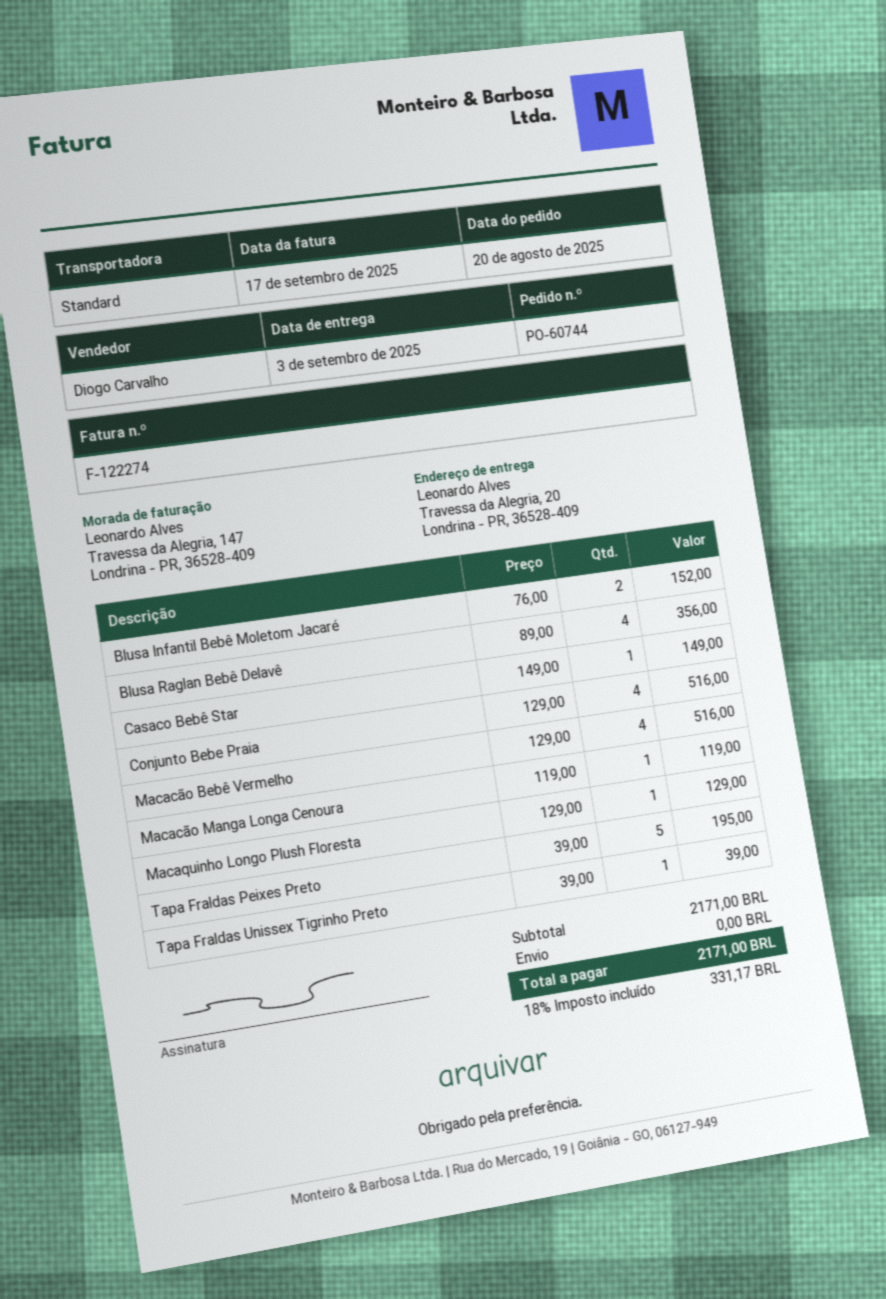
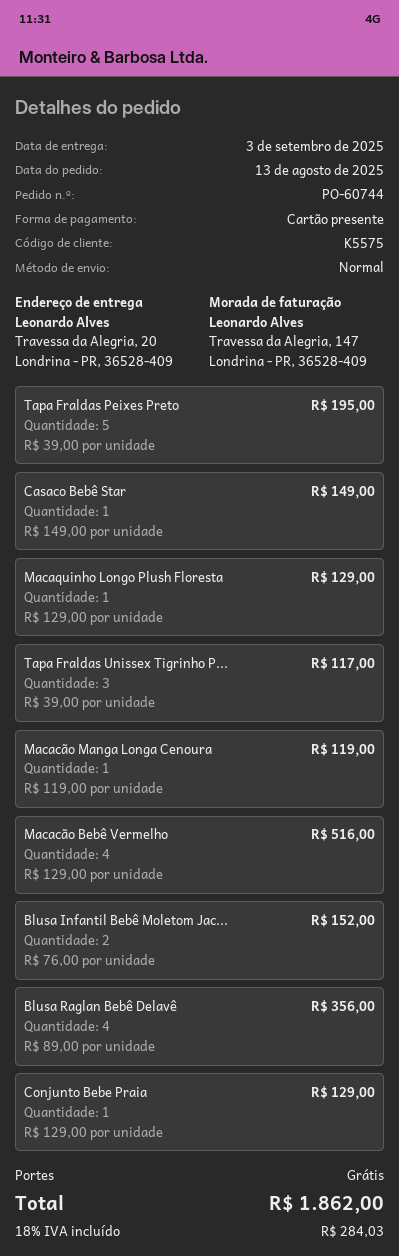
order date: 2025-08-20 -> 2025-08-13
Conjunto Bebe Praia: 4 x 129.00 = 516.00 -> 1 x 129.00 = 129.00
Tapa Fraldas Unissex Tigrinho Preto: 1 x 39.00 = 39.00 -> 3 x 39.00 = 117.00
tax: 18% = 331.17 -> 18% = 284.03
total: 2171.00 -> 1862.00

